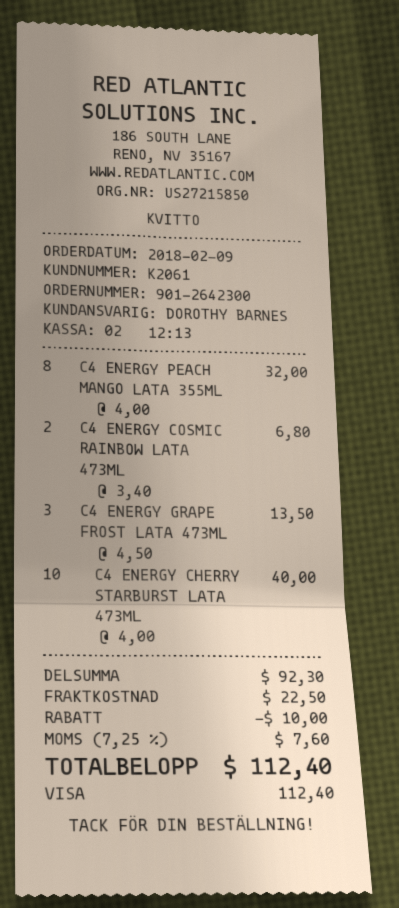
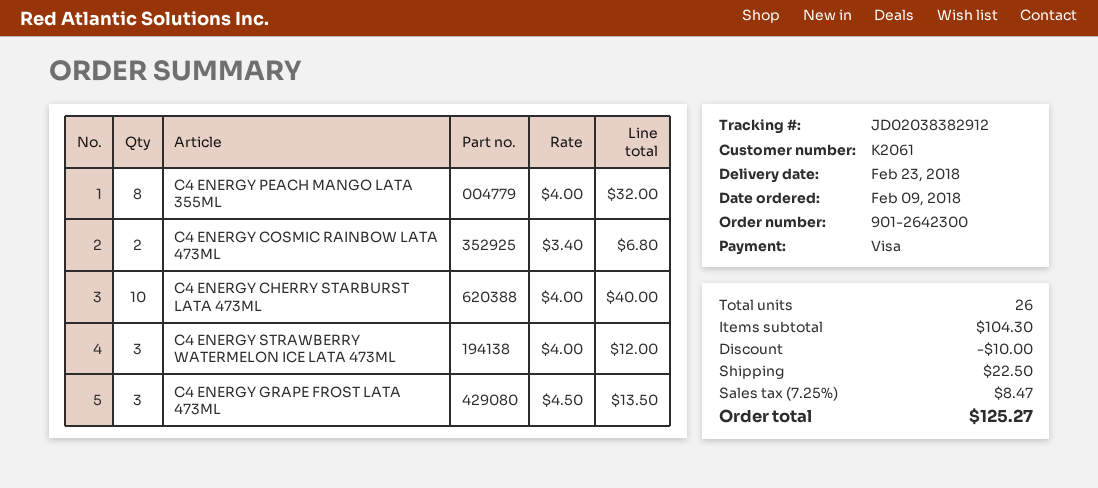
C4 ENERGY STRAWBERRY WATERMELON ICE LATA 473ML: none -> 3 x 4.00 = 12.00
subtotal: 92.30 -> 104.30
tax: 7.25% = 7.60 -> 7.25% = 8.47
total: 112.40 -> 125.27

